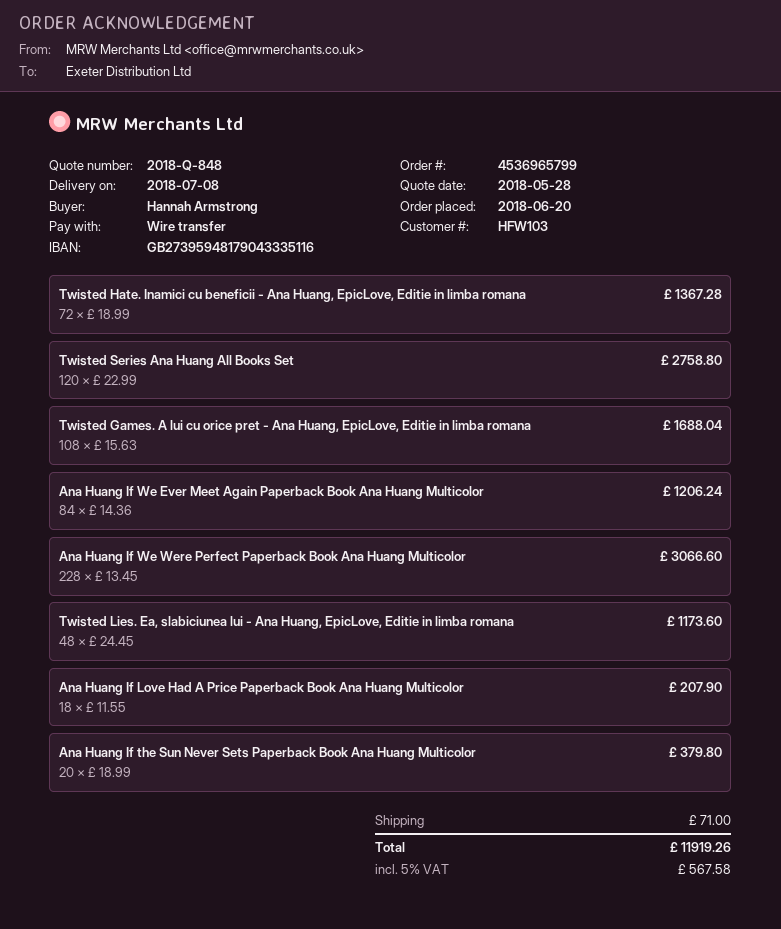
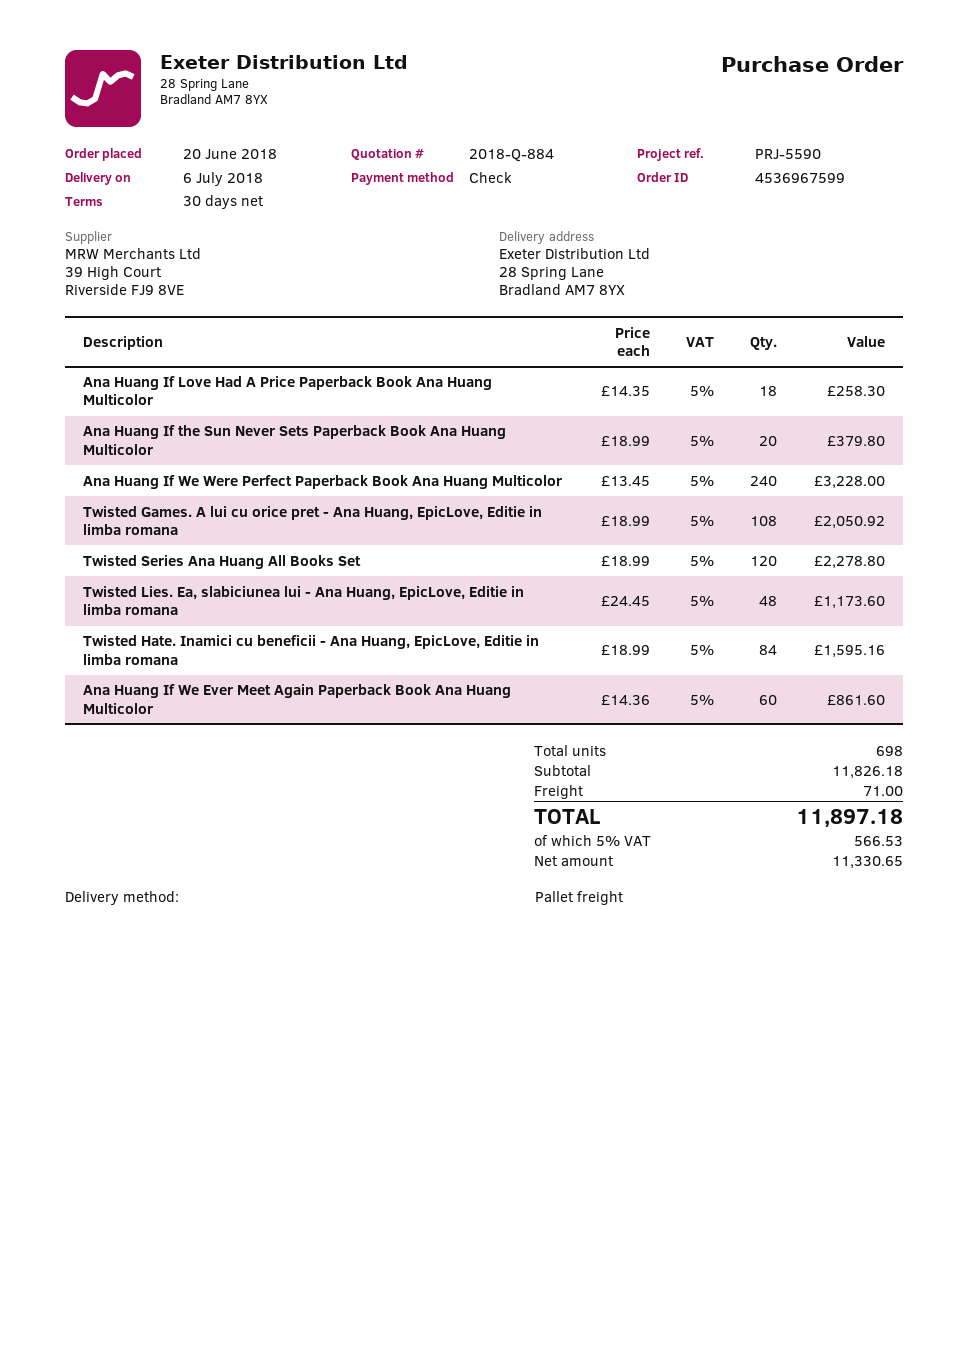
quote number: 2018-Q-848 -> 2018-Q-884
order number: 4536965799 -> 4536967599
delivery date: 2018-07-08 -> 2018-07-06
payment method: bank transfer -> cheque
Twisted Hate. Inamici cu beneficii - Ana Huang, EpicLove, Editie in limba romana: 72 x 18.99 = 1367.28 -> 84 x 18.99 = 1595.16
Twisted Series Ana Huang All Books Set: 120 x 22.99 = 2758.80 -> 120 x 18.99 = 2278.80
Twisted Games. A lui cu orice pret - Ana Huang, EpicLove, Editie in limba romana: 108 x 15.63 = 1688.04 -> 108 x 18.99 = 2050.92
Ana Huang If We Ever Meet Again Paperback Book Ana Huang Multicolor: 84 x 14.36 = 1206.24 -> 60 x 14.36 = 861.60
Ana Huang If We Were Perfect Paperback Book Ana Huang Multicolor: 228 x 13.45 = 3066.60 -> 240 x 13.45 = 3228.00
Ana Huang If Love Had A Price Paperback Book Ana Huang Multicolor: 18 x 11.55 = 207.90 -> 18 x 14.35 = 258.30
tax: 5% = 567.58 -> 5% = 566.53
total: 11919.26 -> 11897.18

